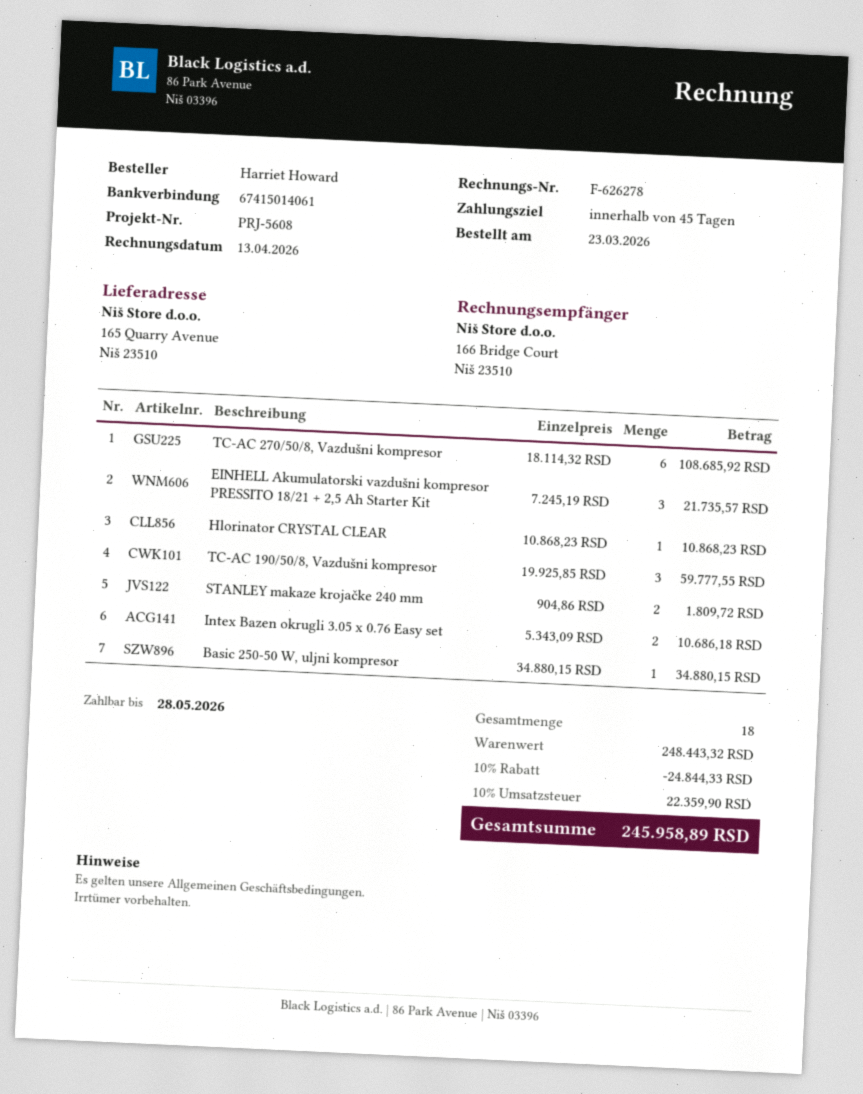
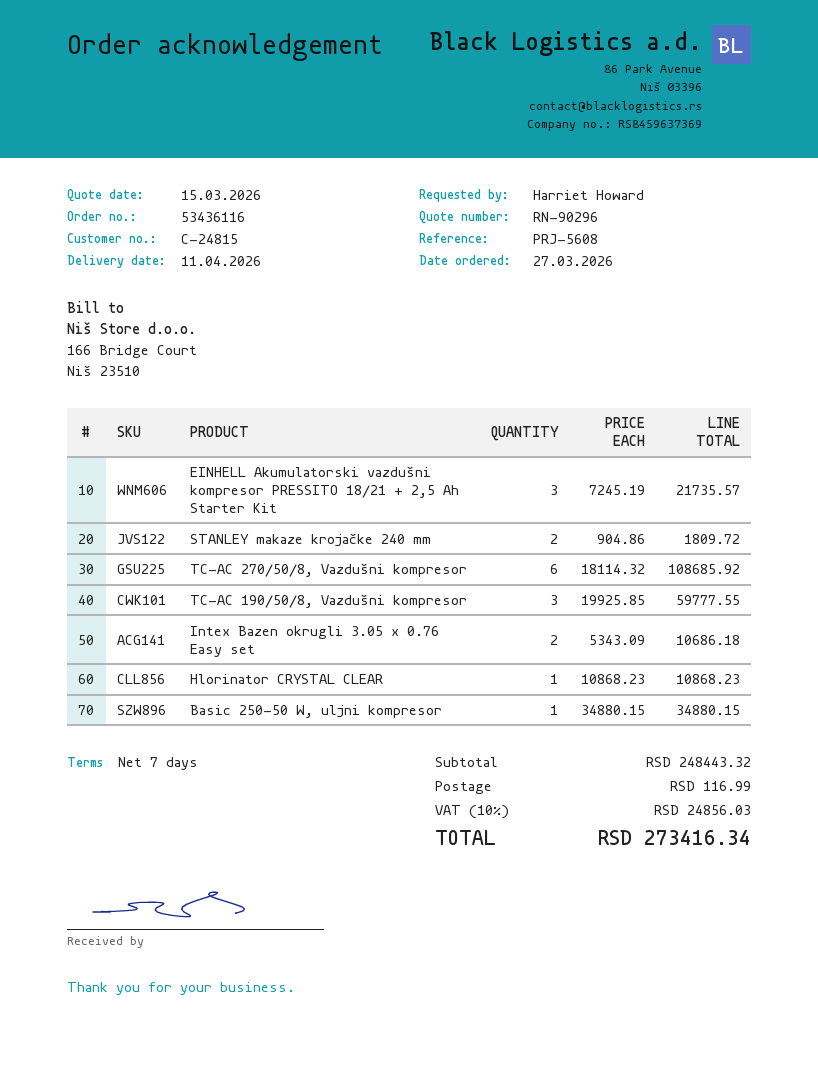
order date: 2026-03-23 -> 2026-03-27
payment terms: 45 days -> 7 days
discount: 10% = 24844.33 -> none
shipping: none -> 116.99
tax: 10% = 22359.90 -> 10% = 24856.03
total: 245958.89 -> 273416.34

